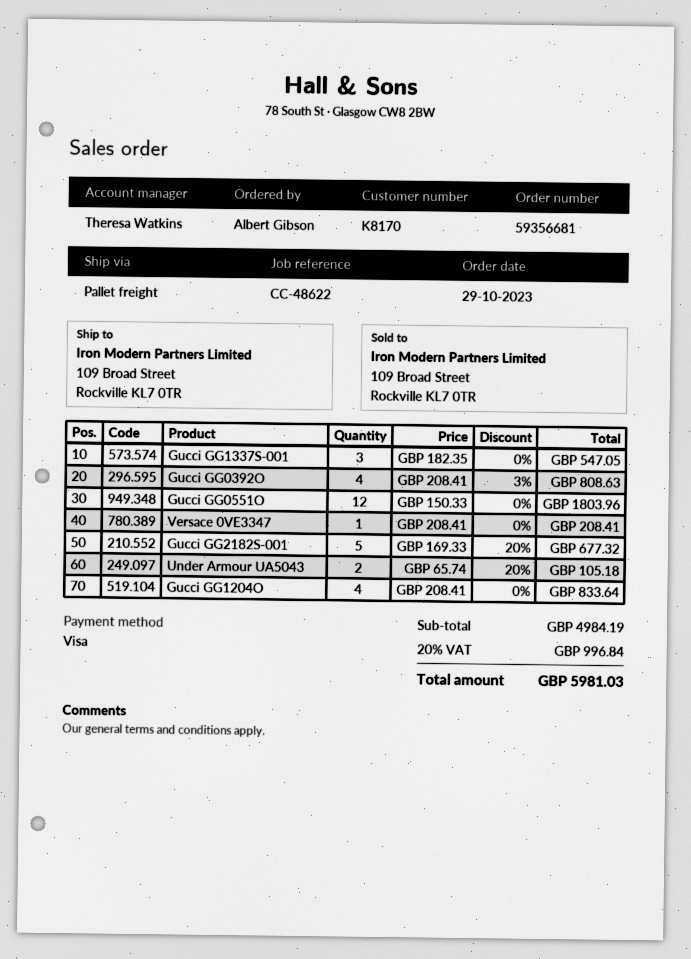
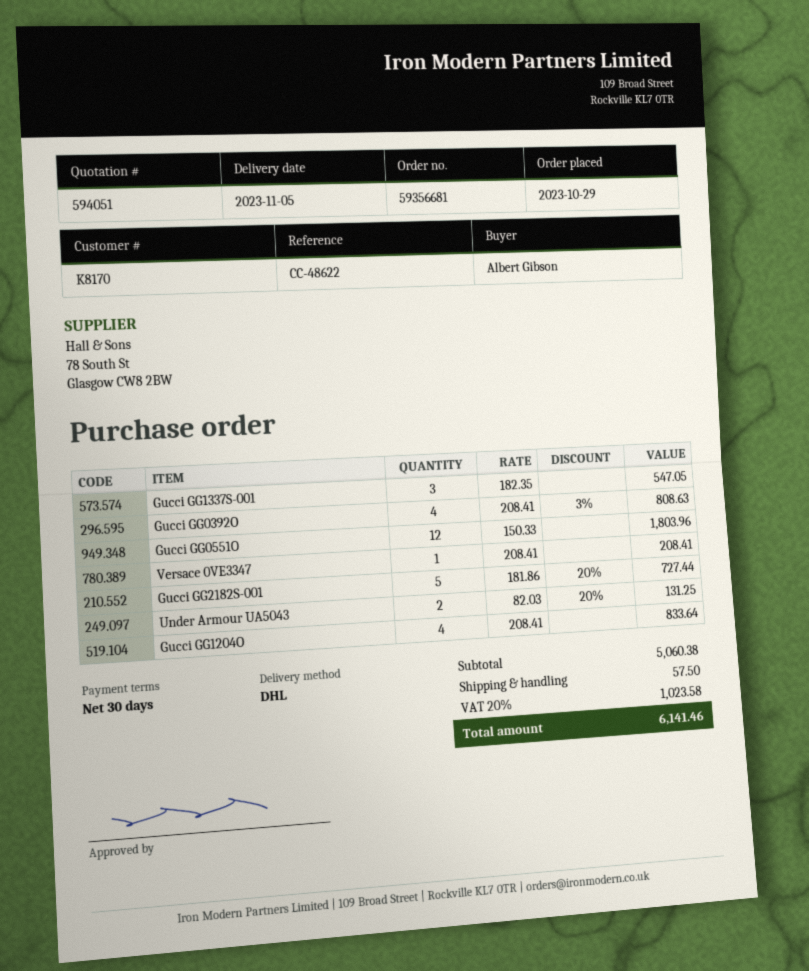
shipping method: pallet freight -> DHL
Gucci GG2182S-001: 5 x 169.33 - 20% = 677.32 -> 5 x 181.86 - 20% = 727.44
Under Armour UA5043: 2 x 65.74 - 20% = 105.18 -> 2 x 82.03 - 20% = 131.25
subtotal: 4984.19 -> 5060.38
shipping: none -> 57.50
tax: 20% = 996.84 -> 20% = 1023.58
total: 5981.03 -> 6141.46

